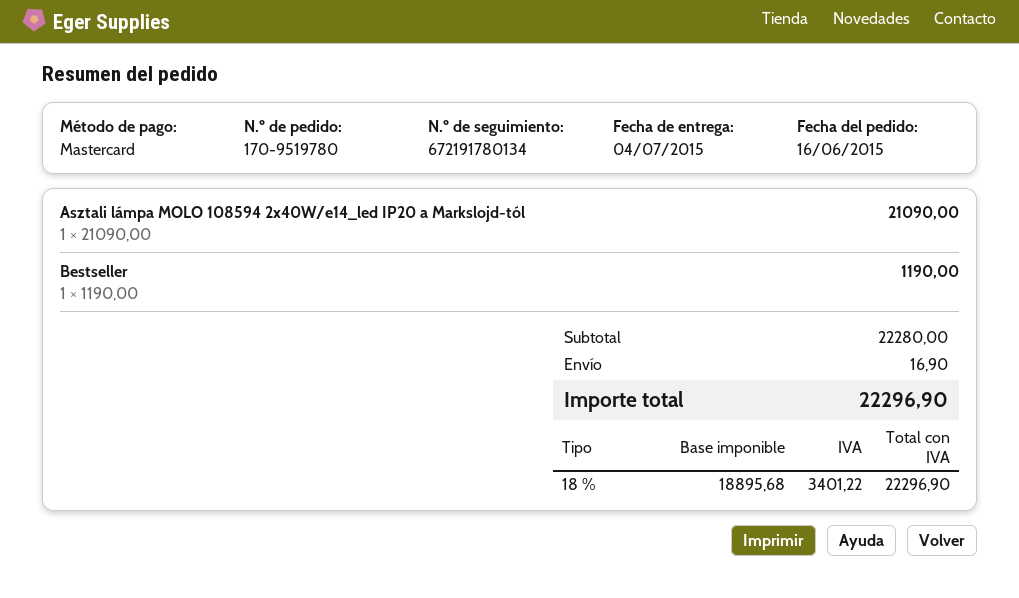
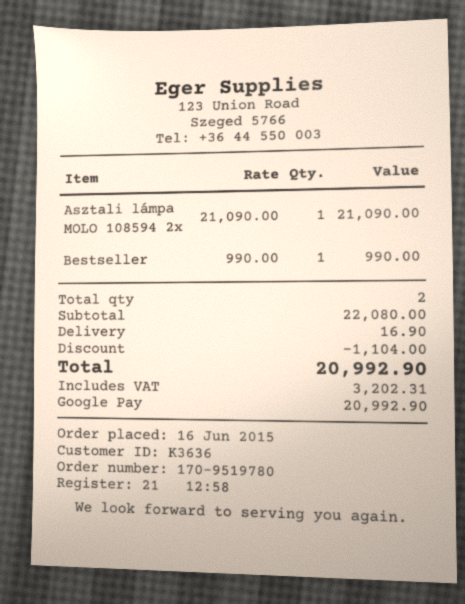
payment method: Mastercard -> Google Pay
Bestseller: 1 x 1190.00 = 1190.00 -> 1 x 990.00 = 990.00
subtotal: 22280.00 -> 22080.00
discount: none -> 1104.00
tax: 3401.22 -> 3202.31
total: 22296.90 -> 20992.90

